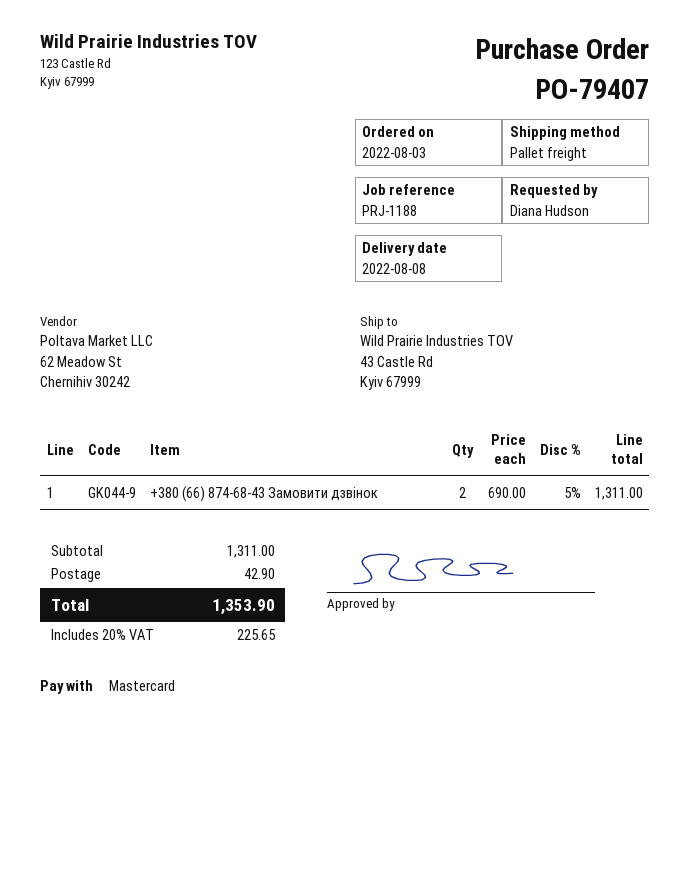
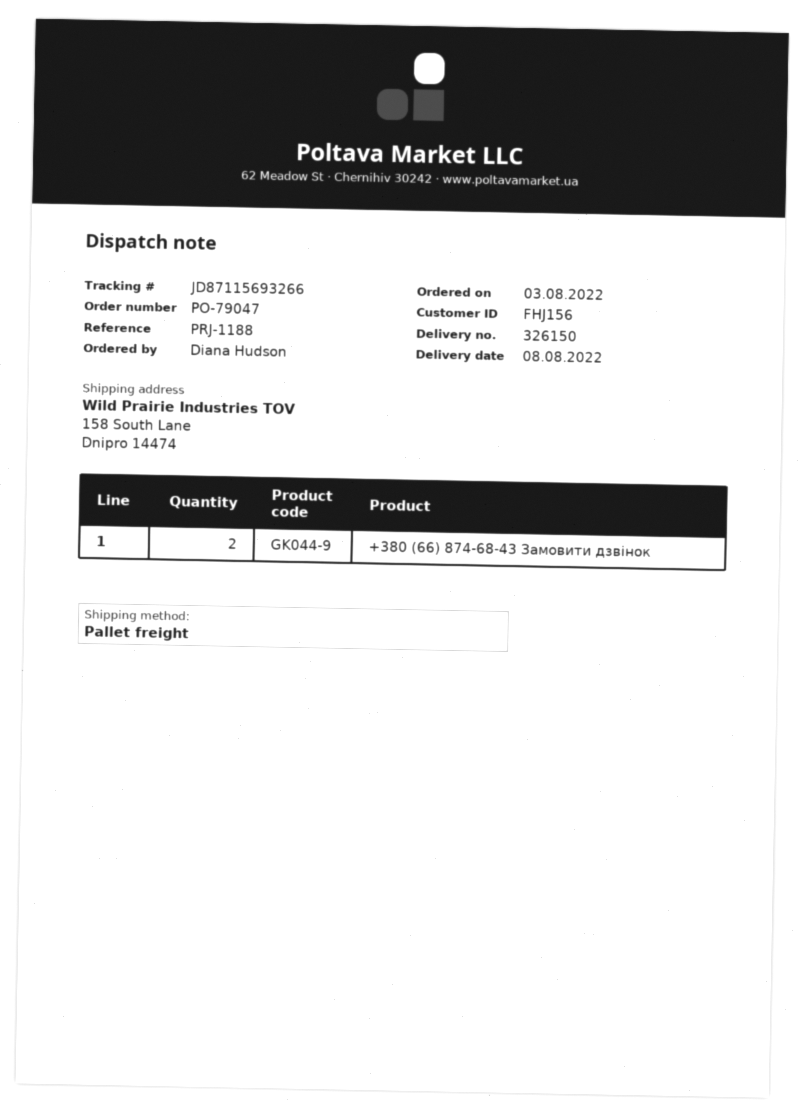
order number: PO-79407 -> PO-79047
ship to: 43 Castle Rd, Kyiv 67999 -> 158 South Lane, Dnipro 14474

